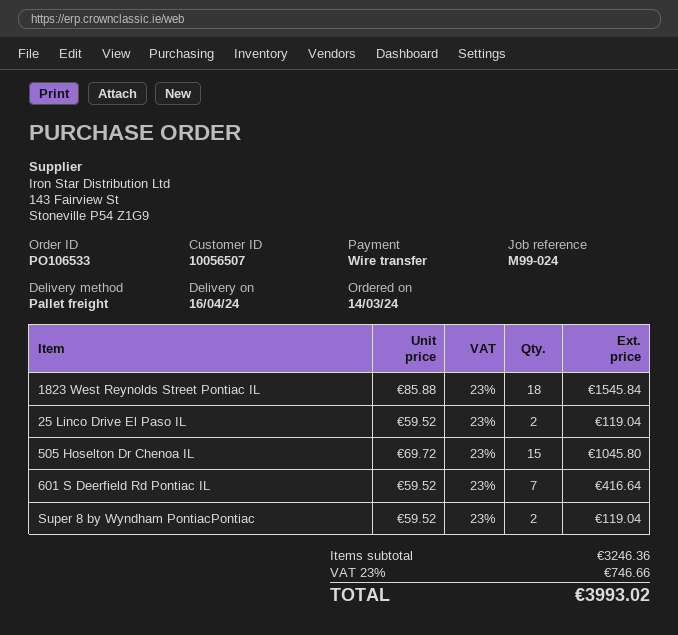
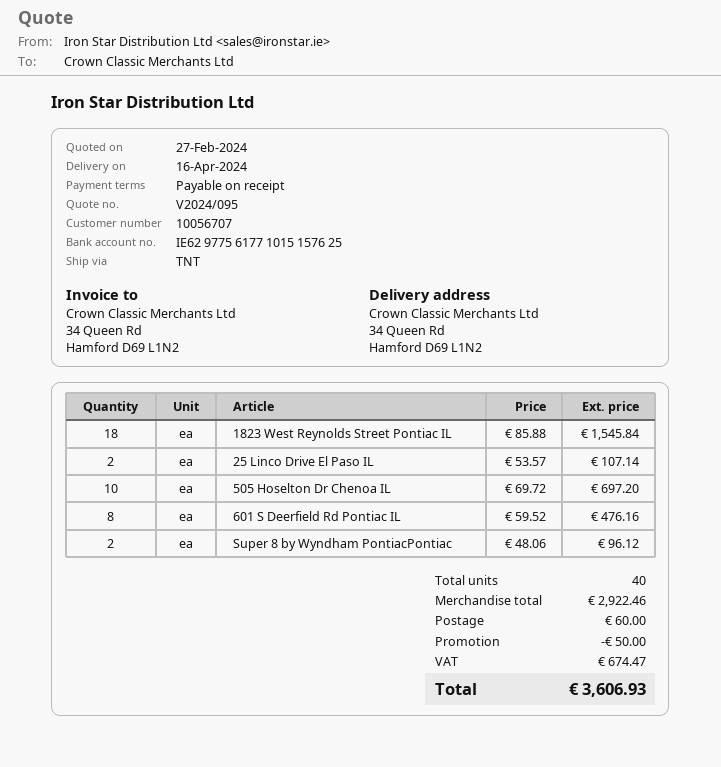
customer number: 10056507 -> 10056707
shipping method: pallet freight -> TNT
25 Linco Drive El Paso IL: 2 x 59.52 = 119.04 -> 2 x 53.57 = 107.14
505 Hoselton Dr Chenoa IL: 15 x 69.72 = 1045.80 -> 10 x 69.72 = 697.20
601 S Deerfield Rd Pontiac IL: 7 x 59.52 = 416.64 -> 8 x 59.52 = 476.16
Super 8 by Wyndham PontiacPontiac: 2 x 59.52 = 119.04 -> 2 x 48.06 = 96.12
subtotal: 3246.36 -> 2922.46
discount: none -> 50.00
shipping: none -> 60.00
tax: 746.66 -> 674.47
total: 3993.02 -> 3606.93

